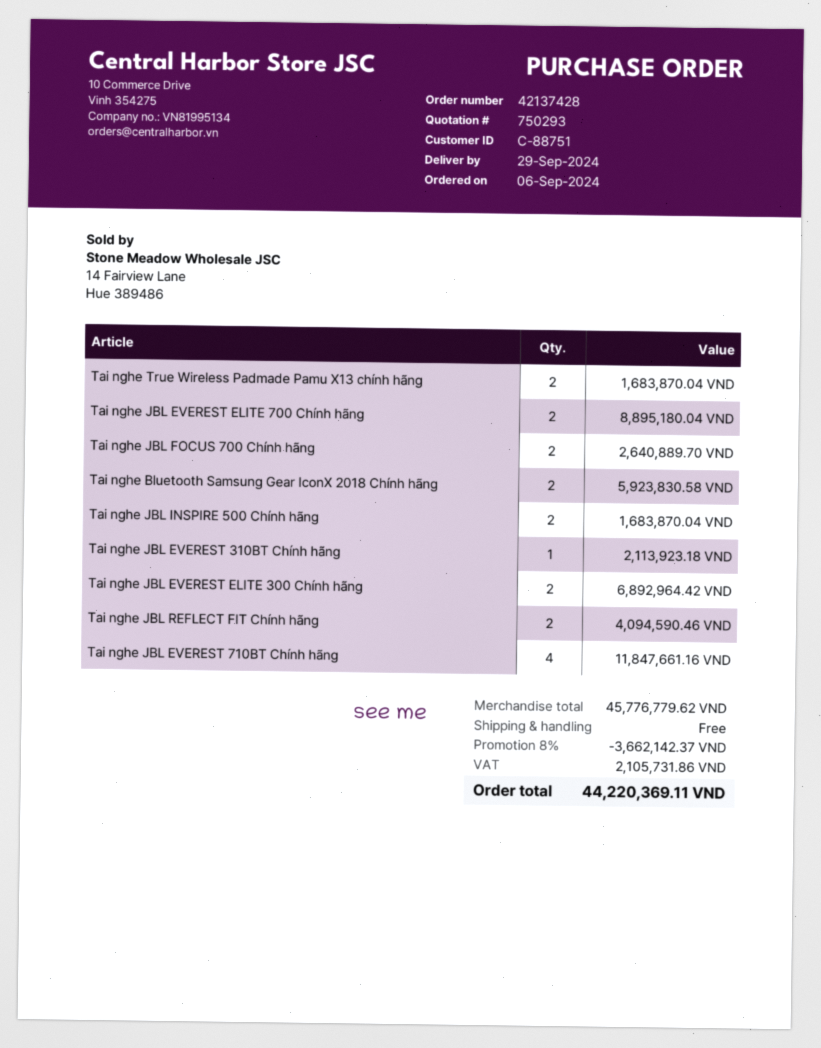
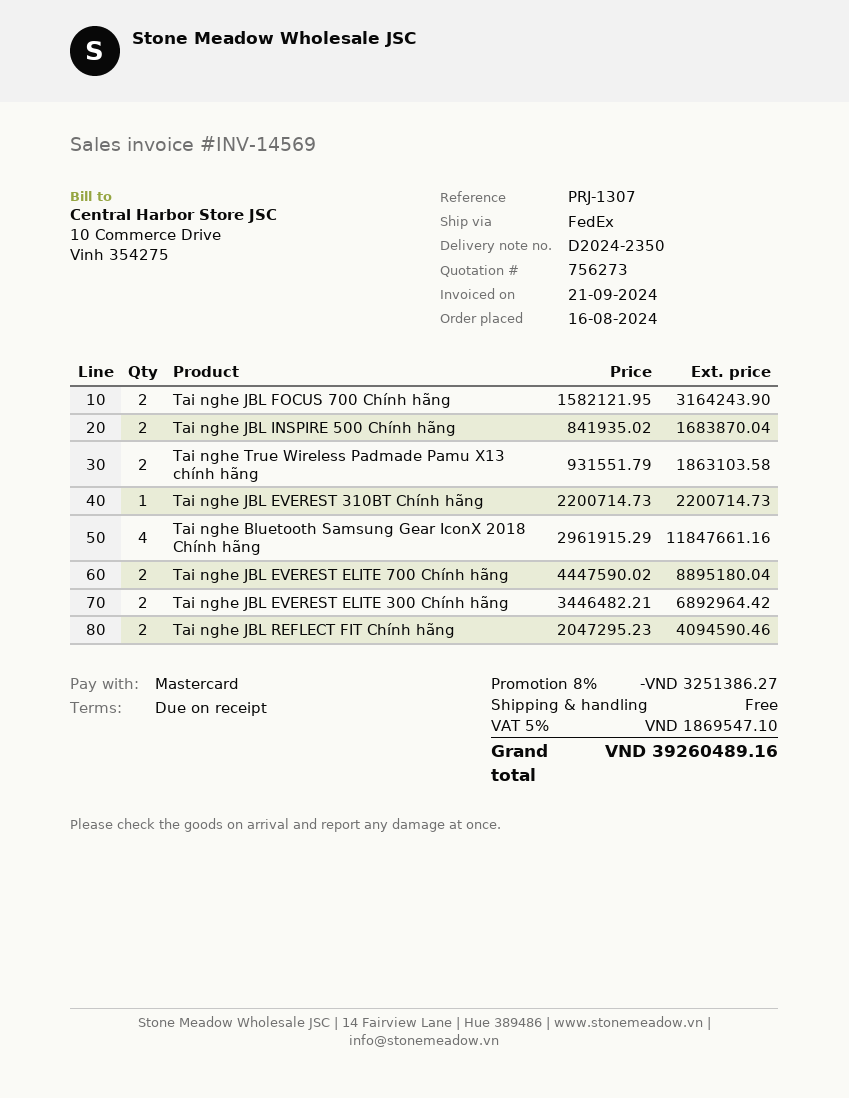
quote number: 750293 -> 756273
order date: 2024-09-06 -> 2024-08-16
Tai nghe True Wireless Padmade Pamu X13 chính hãng: 2 for 1683870.04 -> 2 for 1863103.58
Tai nghe JBL FOCUS 700 Chính hãng: 2 for 2640889.70 -> 2 for 3164243.90
Tai nghe Bluetooth Samsung Gear IconX 2018 Chính hãng: 2 for 5923830.58 -> 4 for 11847661.16
Tai nghe JBL EVEREST 310BT Chính hãng: 1 for 2113923.18 -> 1 for 2200714.73
Tai nghe JBL EVEREST 710BT Chính hãng: 4 for 11847661.16 -> none
discount: 8% = 3662142.37 -> 8% = 3251386.27
tax: 2105731.86 -> 1869547.10
total: 44220369.11 -> 39260489.16

